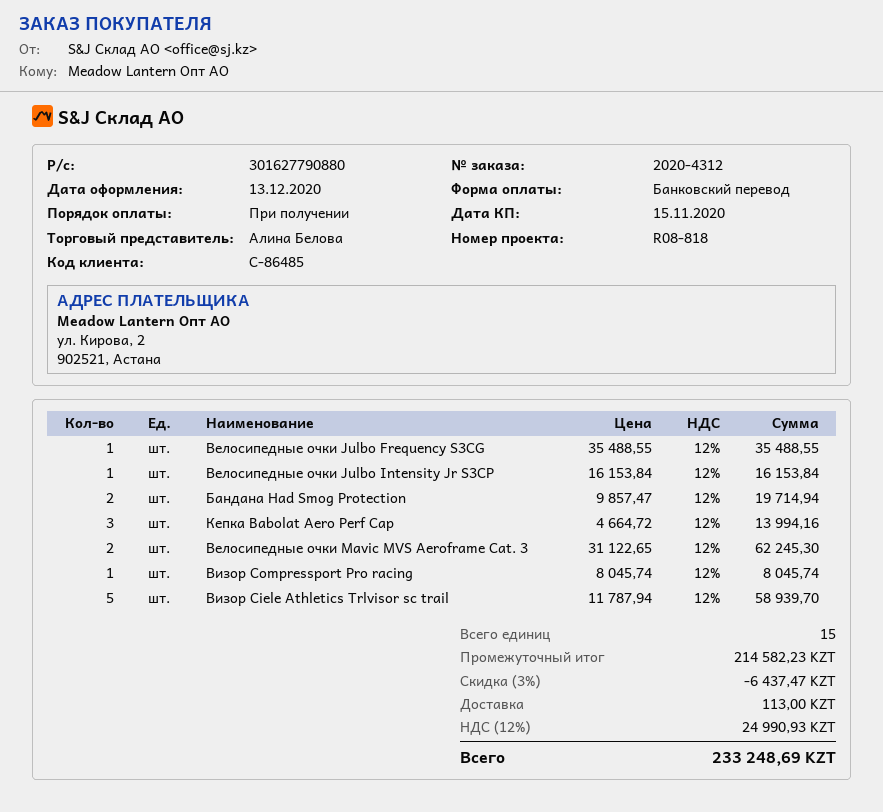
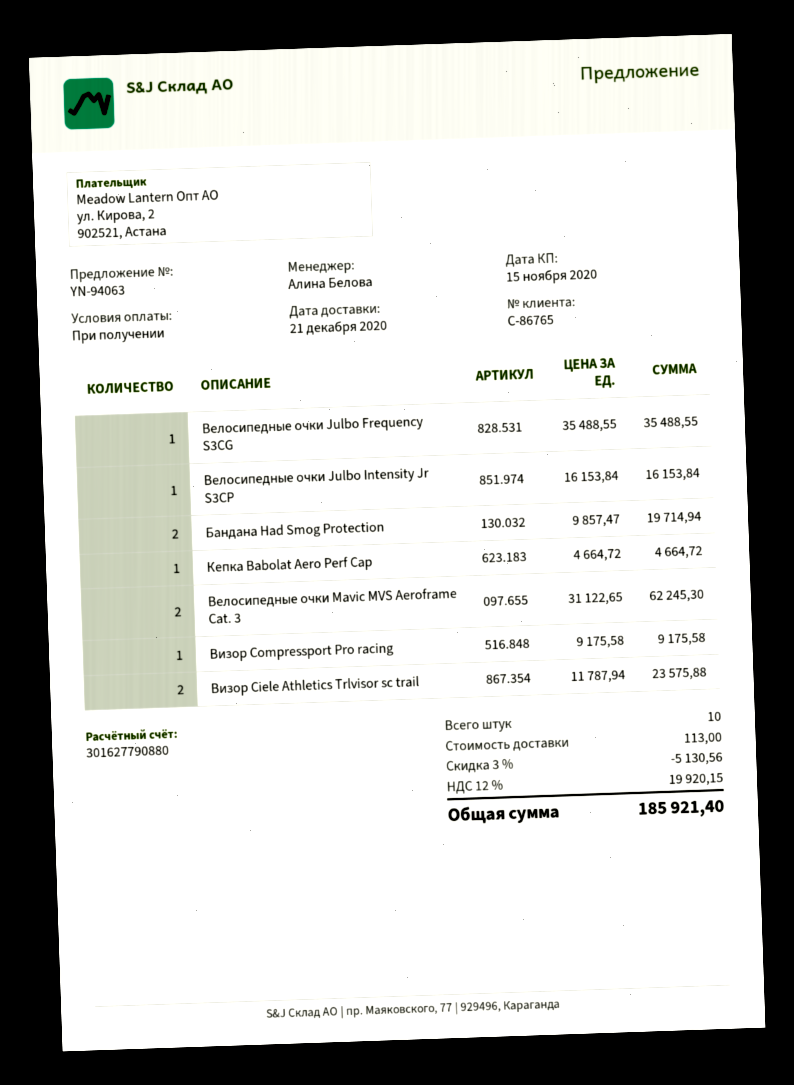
customer number: C-86485 -> C-86765
Кепка Babolat Aero Perf Cap: 3 x 4664.72 = 13994.16 -> 1 x 4664.72 = 4664.72
Визор Compressport Pro racing: 1 x 8045.74 = 8045.74 -> 1 x 9175.58 = 9175.58
Визор Ciele Athletics Trlvisor sc trail: 5 x 11787.94 = 58939.70 -> 2 x 11787.94 = 23575.88
total quantity: 15 -> 10
discount: 3% = 6437.47 -> 3% = 5130.56
tax: 12% = 24990.93 -> 12% = 19920.15
total: 233248.69 -> 185921.40

